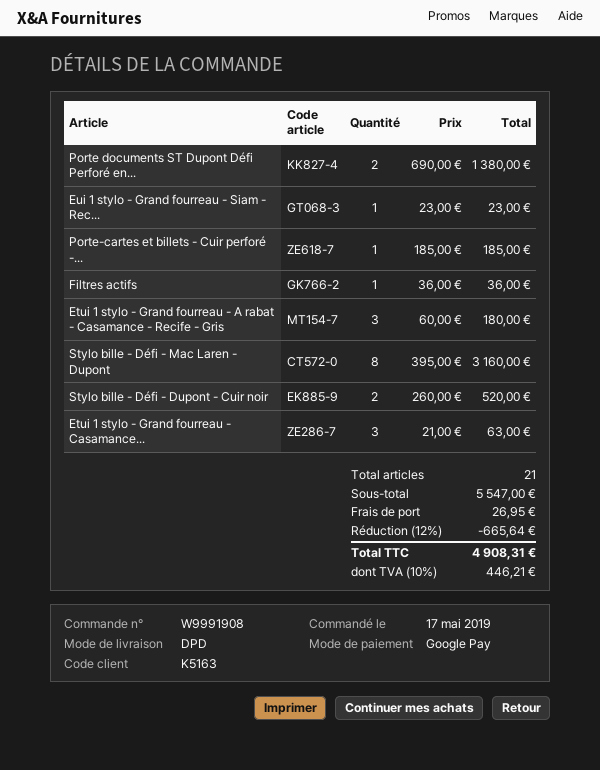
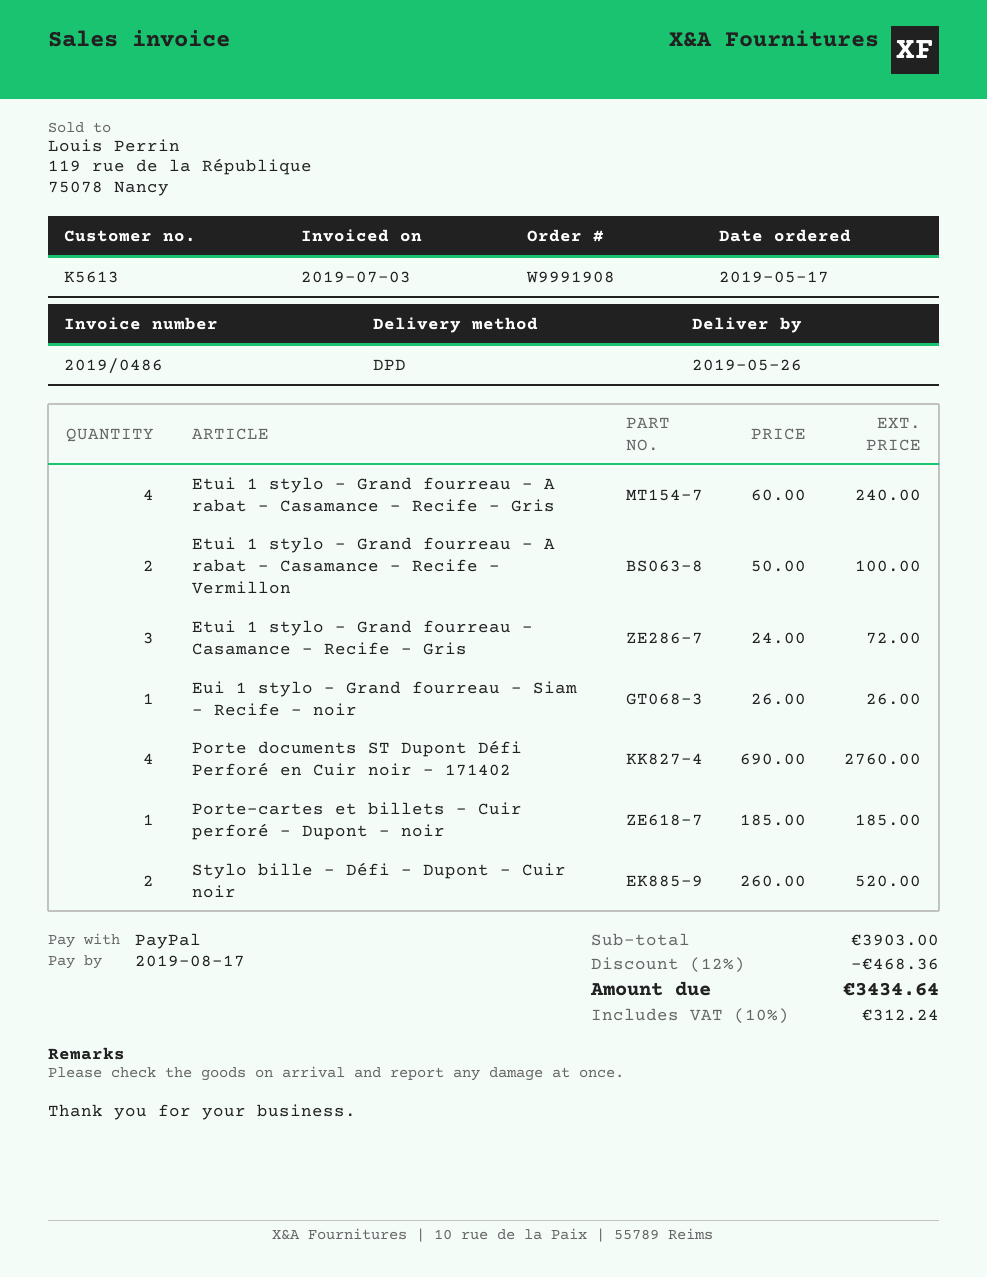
customer number: K5163 -> K5613
payment method: Google Pay -> PayPal
Porte documents ST Dupont Défi Perforé en...: 2 x 690.00 = 1380.00 -> 4 x 690.00 = 2760.00
Eui 1 stylo - Grand fourreau - Siam - Rec...: 1 x 23.00 = 23.00 -> 1 x 26.00 = 26.00
Filtres actifs: 1 x 36.00 = 36.00 -> none
Etui 1 stylo - Grand fourreau - A rabat - Casamance - Recife - Gris: 3 x 60.00 = 180.00 -> 4 x 60.00 = 240.00
Stylo bille - Défi - Mac Laren - Dupont: 8 x 395.00 = 3160.00 -> none
Etui 1 stylo - Grand fourreau - Casamance...: 3 x 21.00 = 63.00 -> 3 x 24.00 = 72.00
Etui 1 stylo - Grand fourreau - A rabat - Casamance - Recife - Vermillon: none -> 2 x 50.00 = 100.00
subtotal: 5547.00 -> 3903.00
discount: 12% = 665.64 -> 12% = 468.36
shipping: 26.95 -> none
tax: 10% = 446.21 -> 10% = 312.24
total: 4908.31 -> 3434.64

